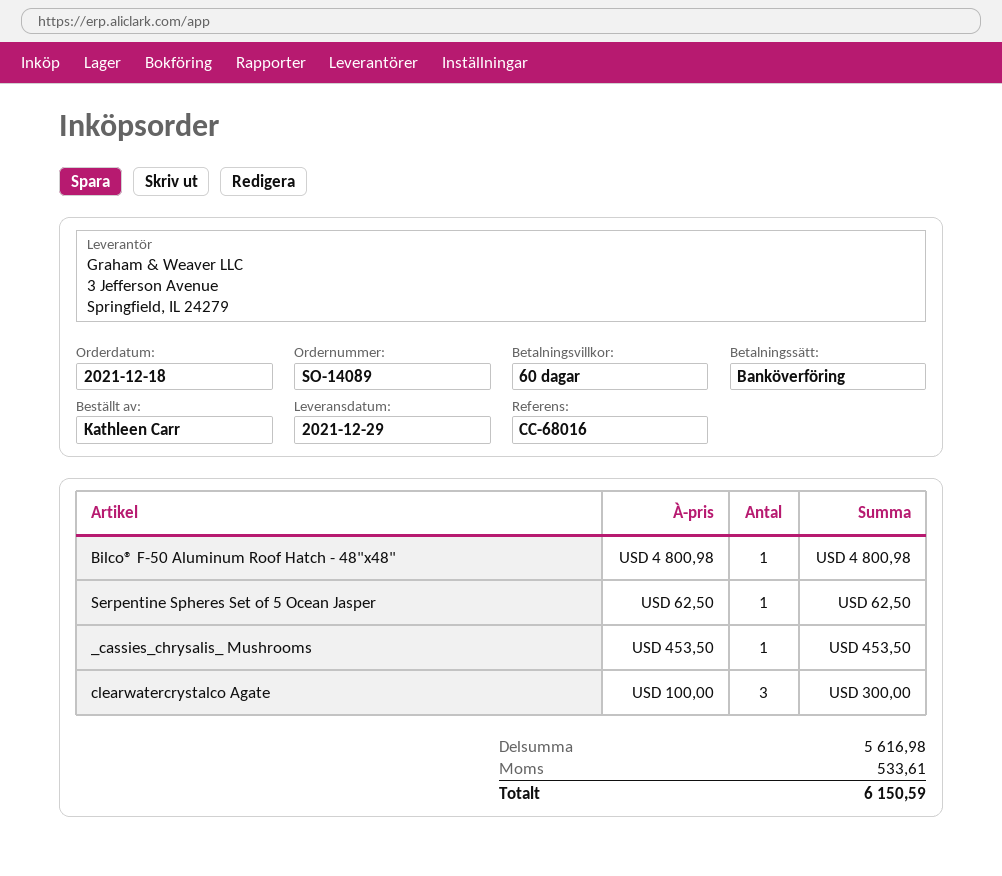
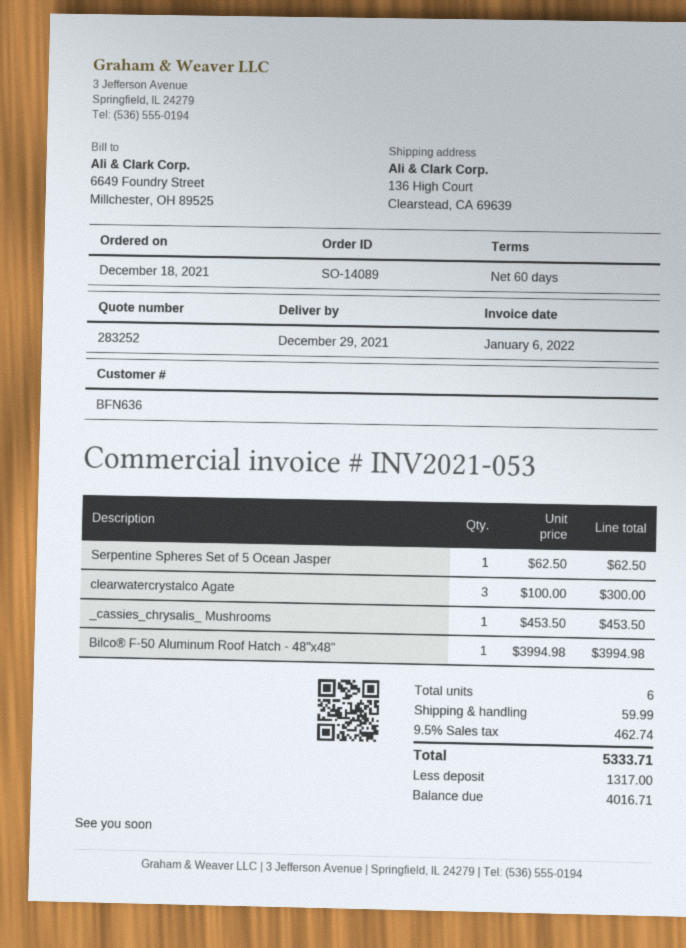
Bilco® F-50 Aluminum Roof Hatch - 48"x48": 1 x 4800.98 = 4800.98 -> 1 x 3994.98 = 3994.98
shipping: none -> 59.99
tax: 533.61 -> 462.74
total: 6150.59 -> 5333.71

